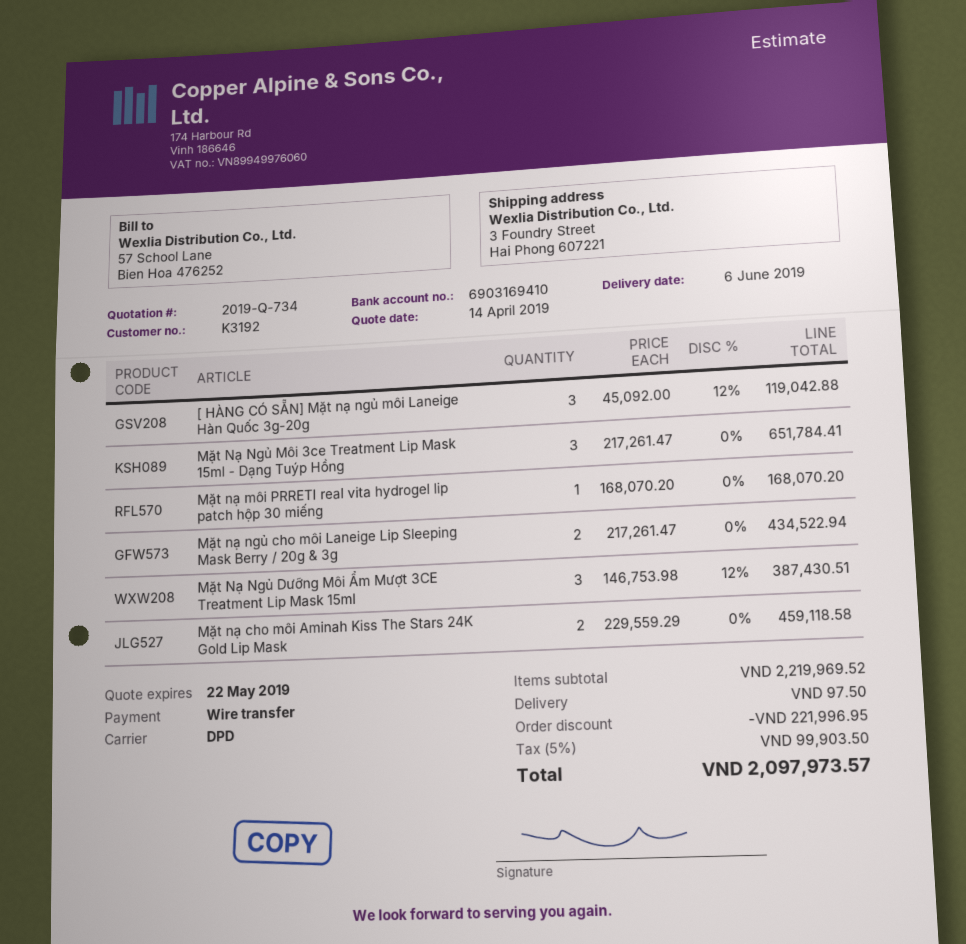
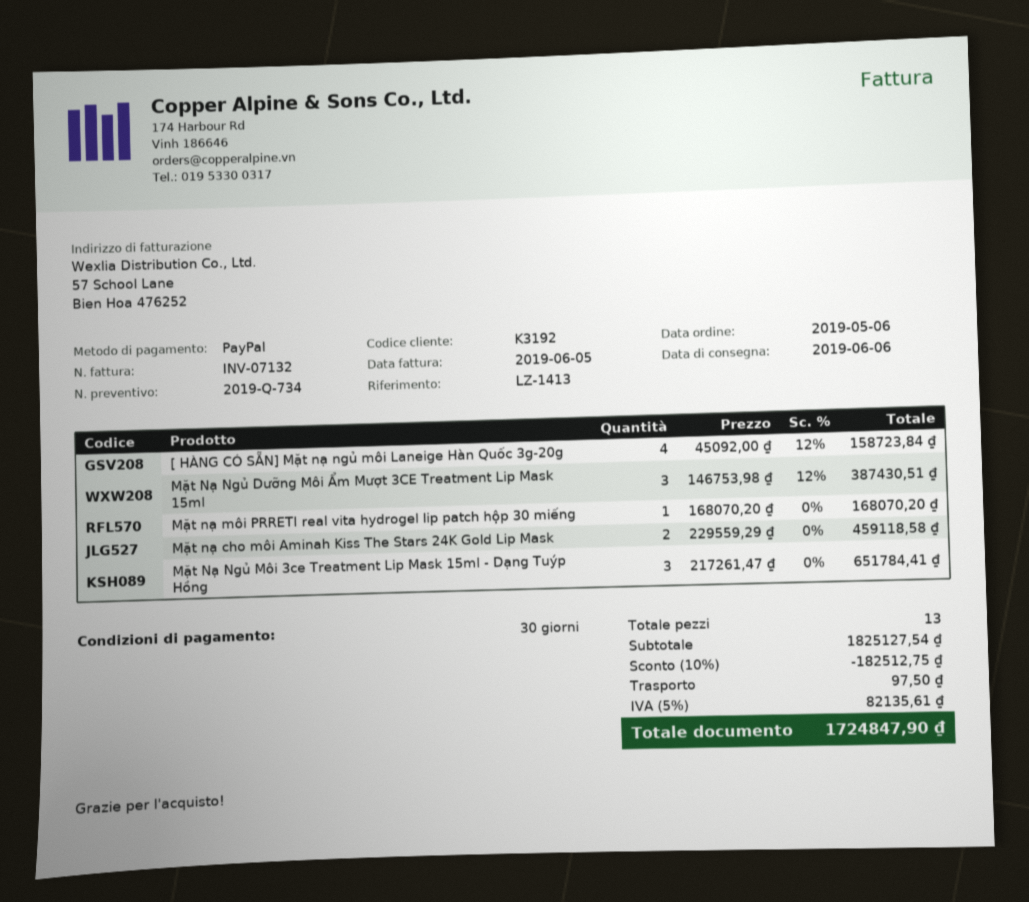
payment method: bank transfer -> PayPal
[ HÀNG CÓ SẴN] Mặt nạ ngủ môi Laneige Hàn Quốc 3g-20g: 3 x 45092.00 - 12% = 119042.88 -> 4 x 45092.00 - 12% = 158723.84
Mặt nạ ngủ cho môi Laneige Lip Sleeping Mask Berry / 20g & 3g: 2 x 217261.47 = 434522.94 -> none
subtotal: 2219969.52 -> 1825127.54
discount: 221996.95 -> 182512.75
tax: 5% = 99903.50 -> 5% = 82135.61
total: 2097973.57 -> 1724847.90

